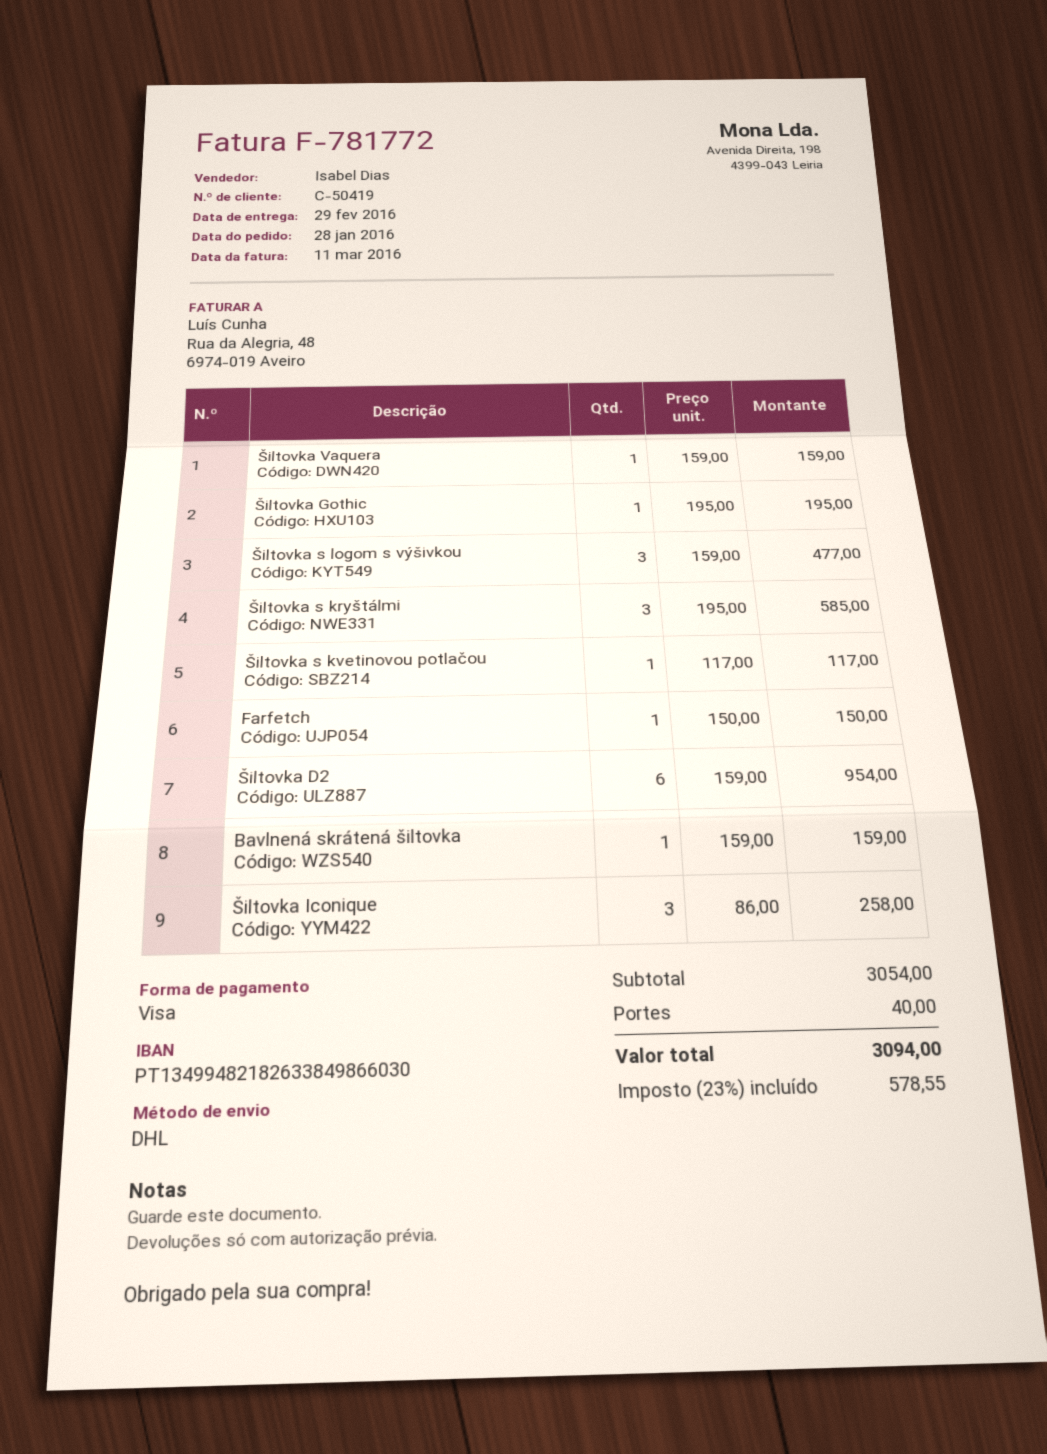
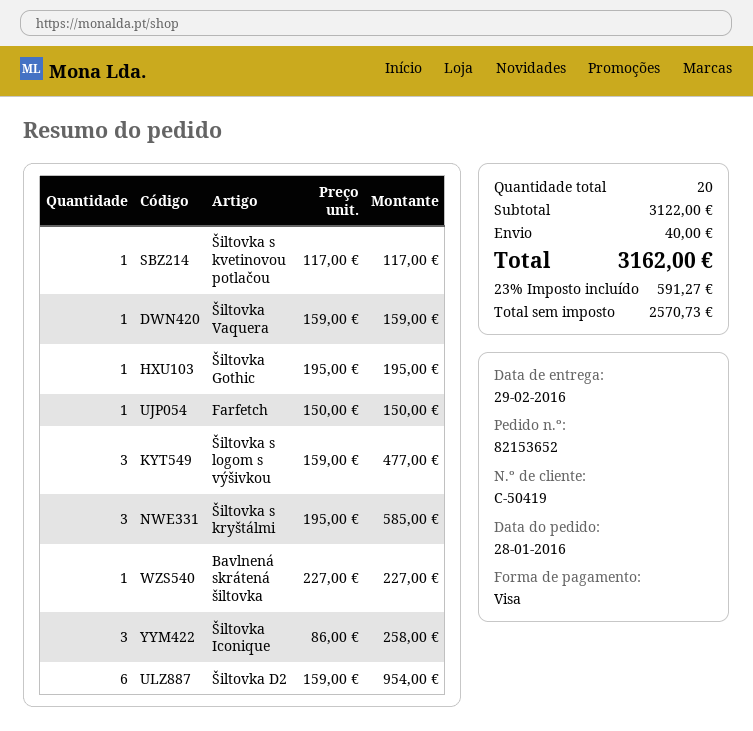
Bavlnená skrátená šiltovka: 1 x 159.00 = 159.00 -> 1 x 227.00 = 227.00
subtotal: 3054.00 -> 3122.00
tax: 23% = 578.55 -> 23% = 591.27
total: 3094.00 -> 3162.00

